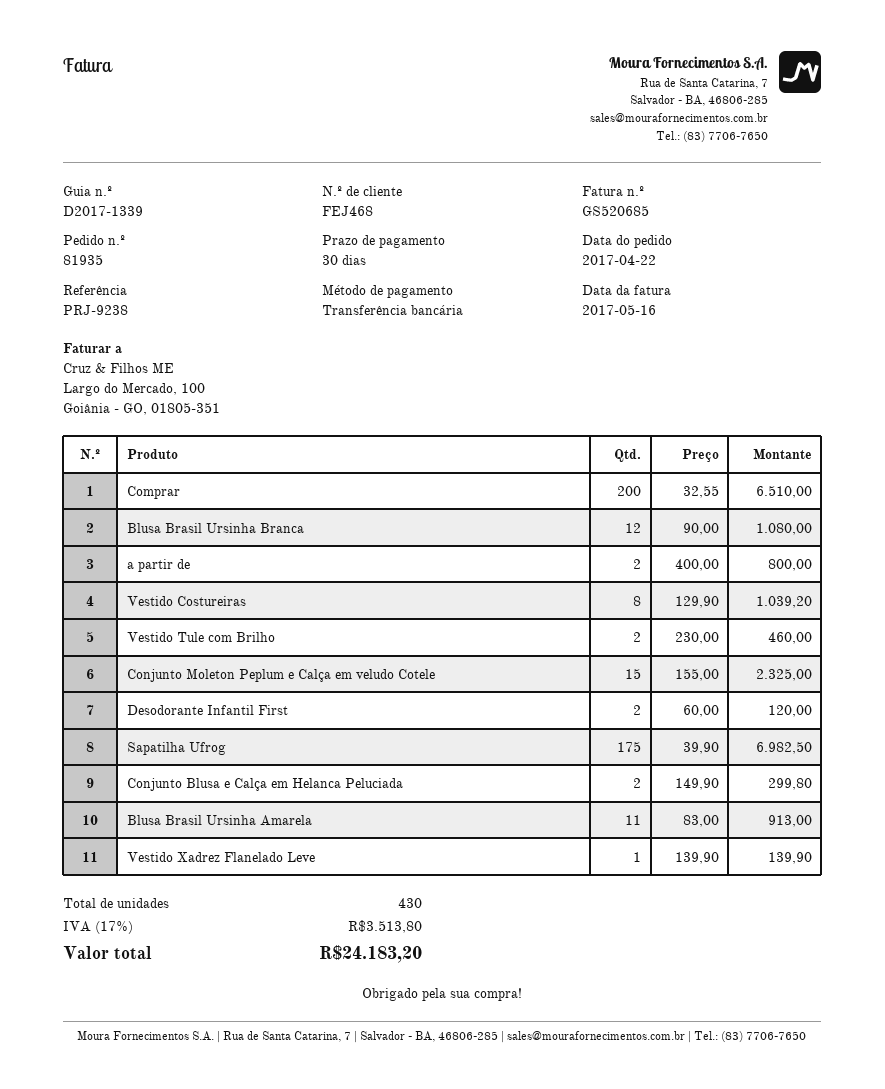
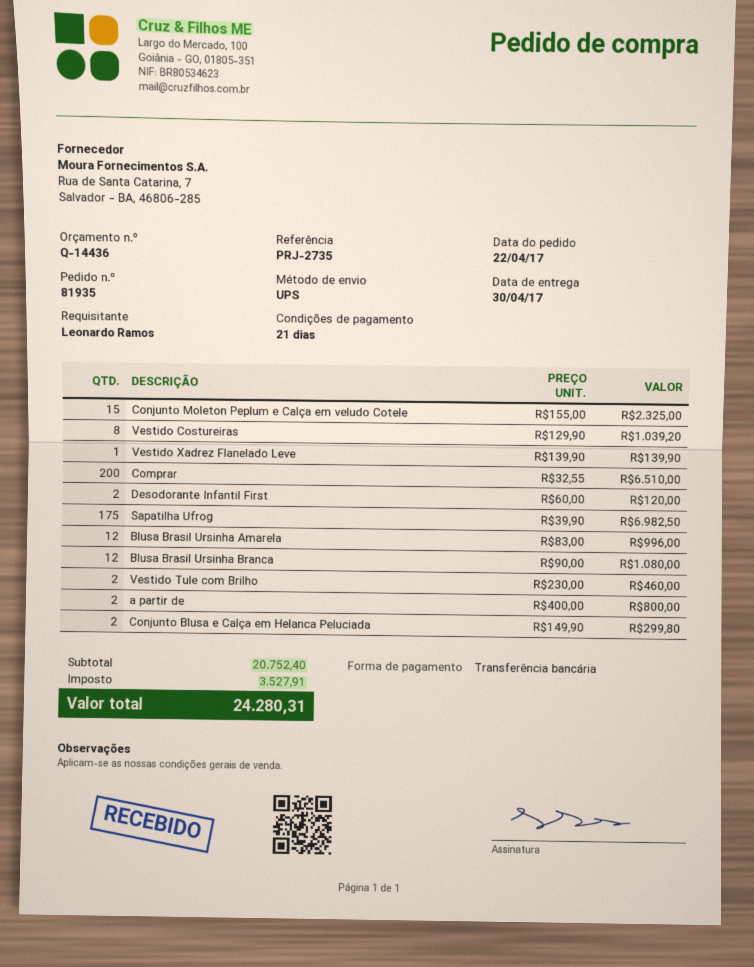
payment terms: 30 days -> 21 days
reference: PRJ-9238 -> PRJ-2735
Blusa Brasil Ursinha Amarela: 11 x 83.00 = 913.00 -> 12 x 83.00 = 996.00
tax: 3513.80 -> 3527.91
total: 24183.20 -> 24280.31

